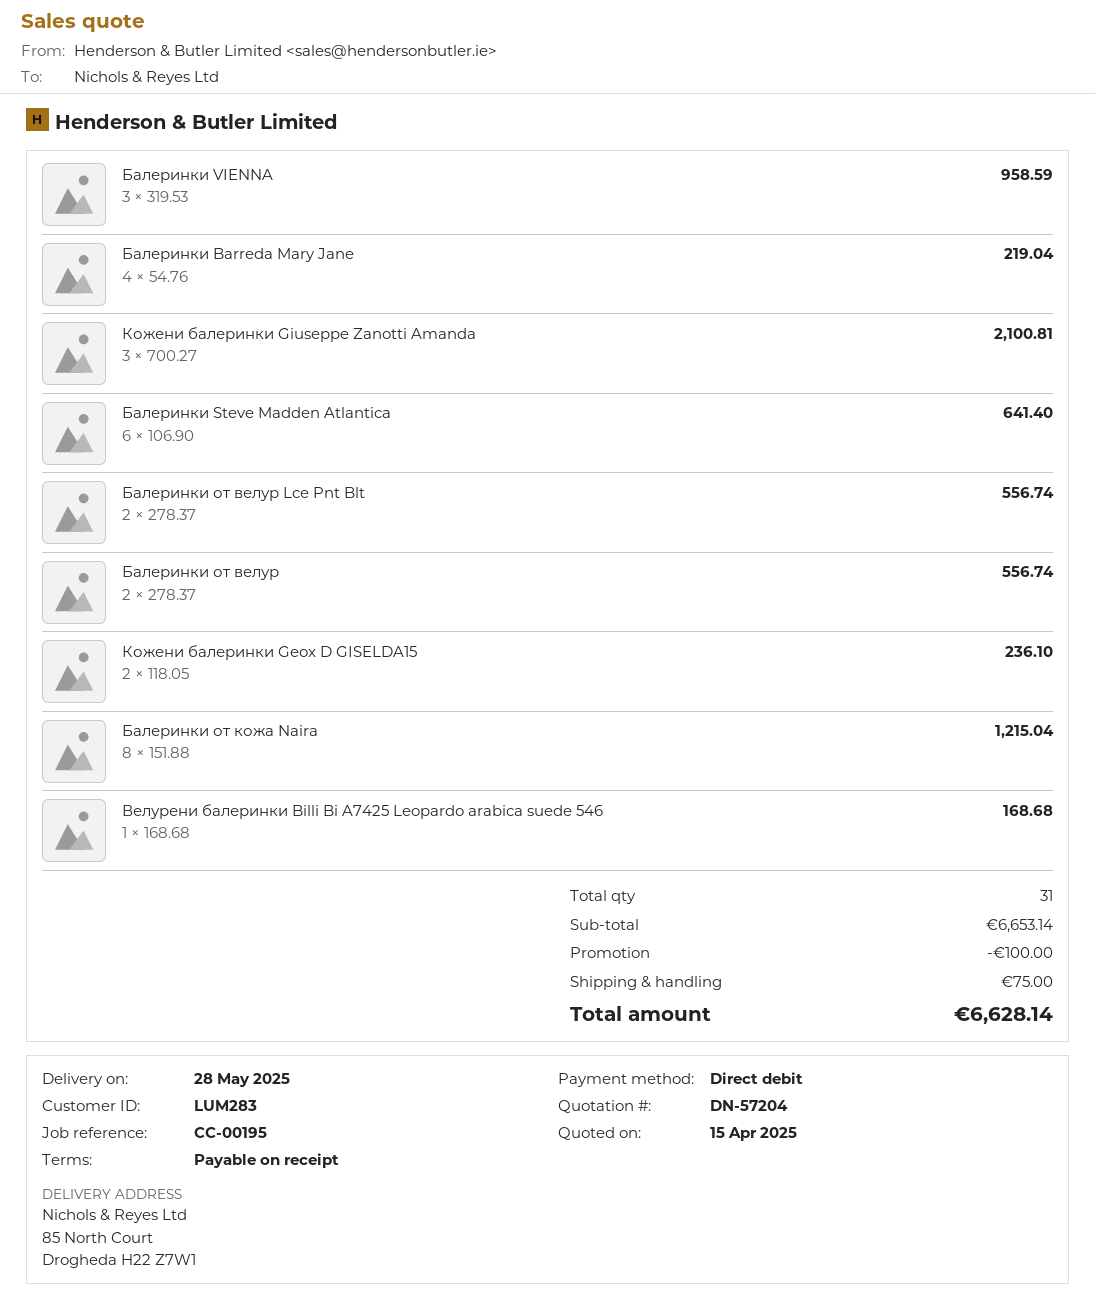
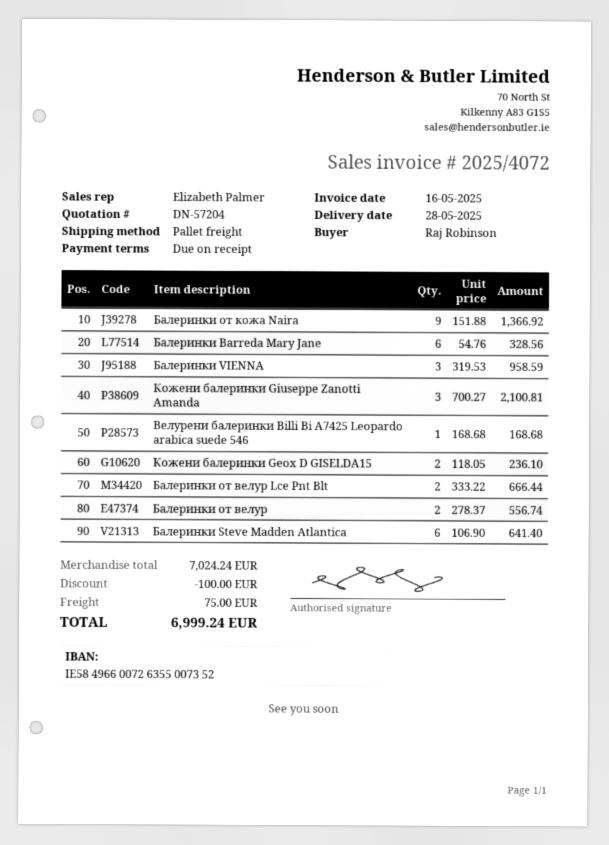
Балеринки Barreda Mary Jane: 4 x 54.76 = 219.04 -> 6 x 54.76 = 328.56
Балеринки от велур Lce Pnt Blt: 2 x 278.37 = 556.74 -> 2 x 333.22 = 666.44
Балеринки от кожа Naira: 8 x 151.88 = 1215.04 -> 9 x 151.88 = 1366.92
subtotal: 6653.14 -> 7024.24
total: 6628.14 -> 6999.24

